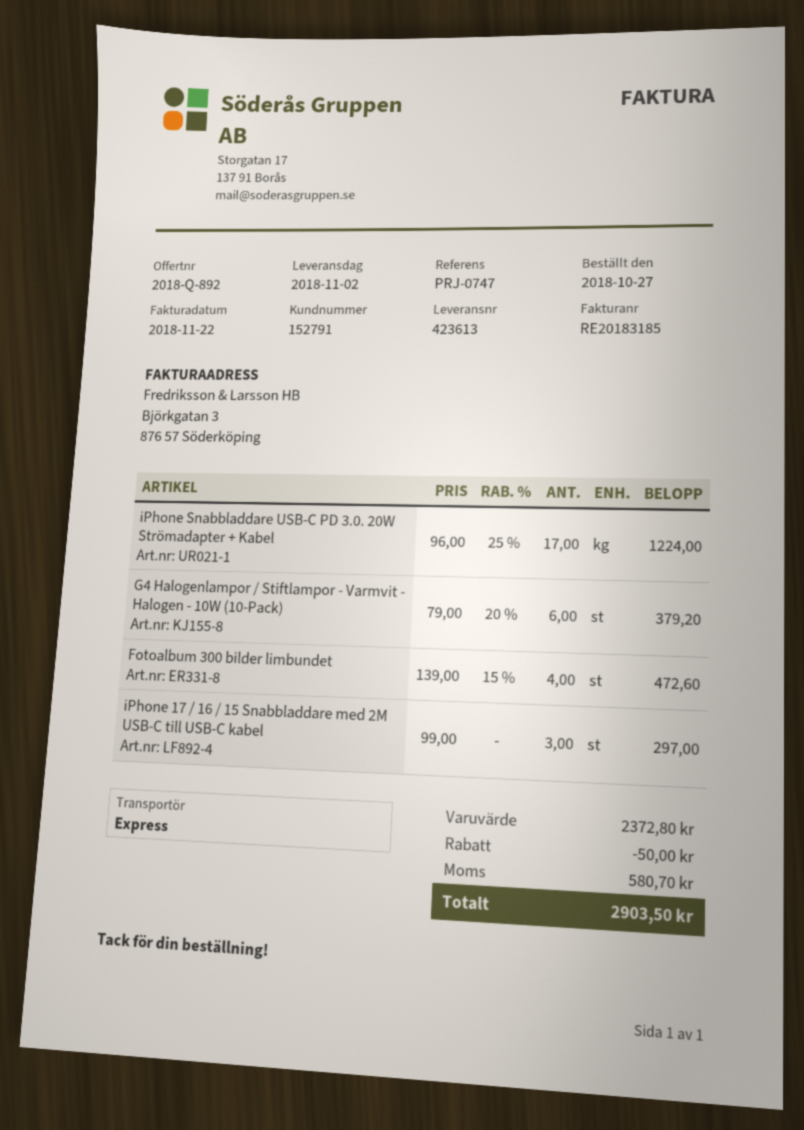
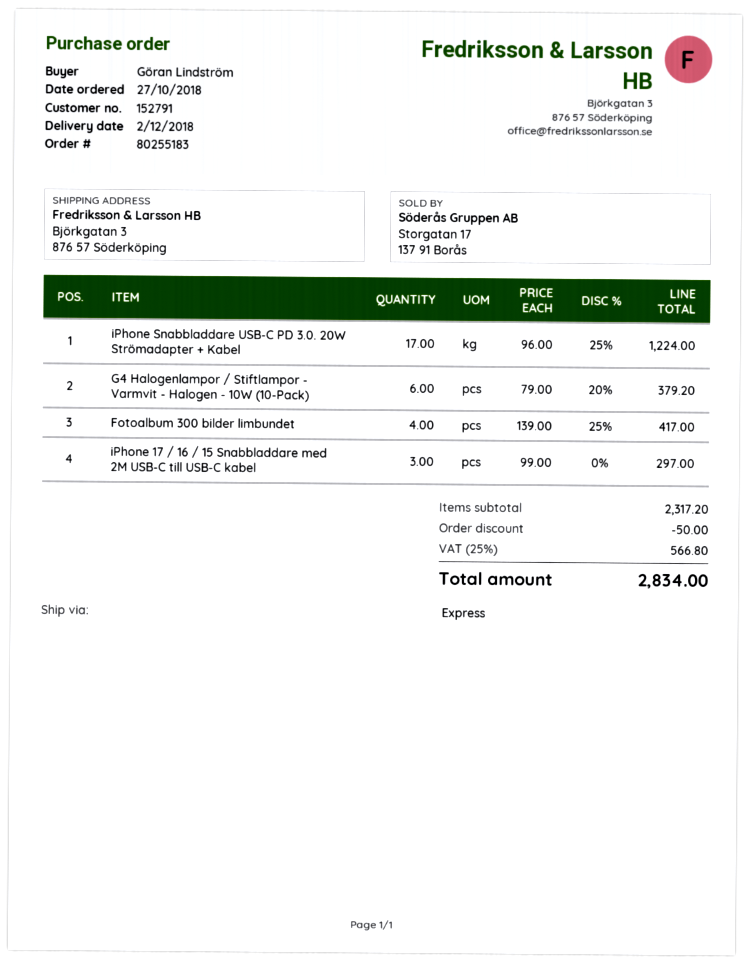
delivery date: 2018-11-02 -> 2018-12-02
Fotoalbum 300 bilder limbundet: 4 x 139.00 - 15% = 472.60 -> 4 x 139.00 - 25% = 417.00
subtotal: 2372.80 -> 2317.20
tax: 580.70 -> 566.80
total: 2903.50 -> 2834.00

